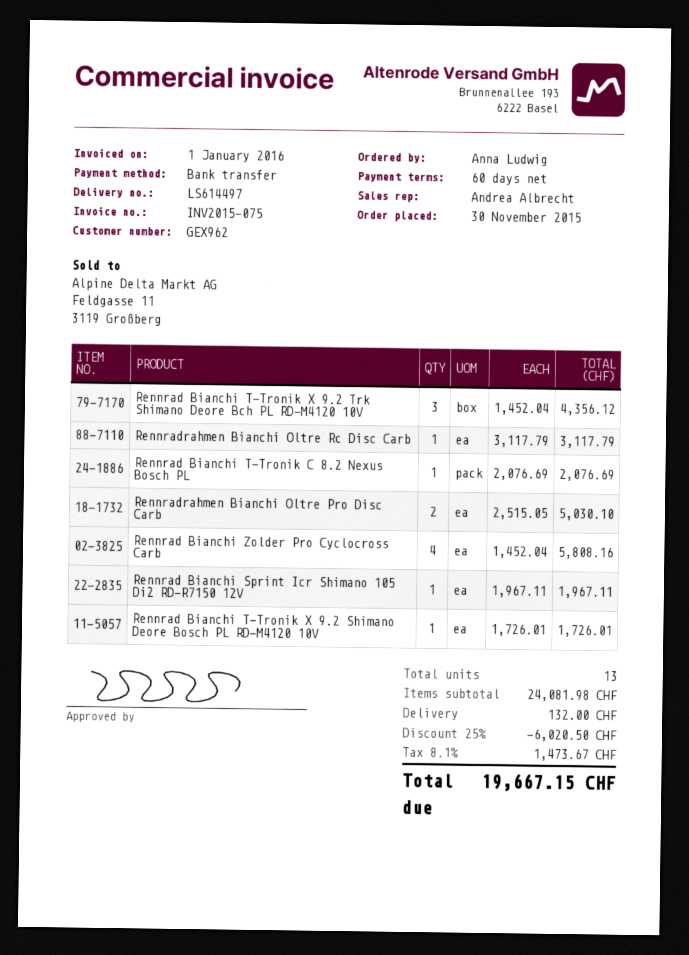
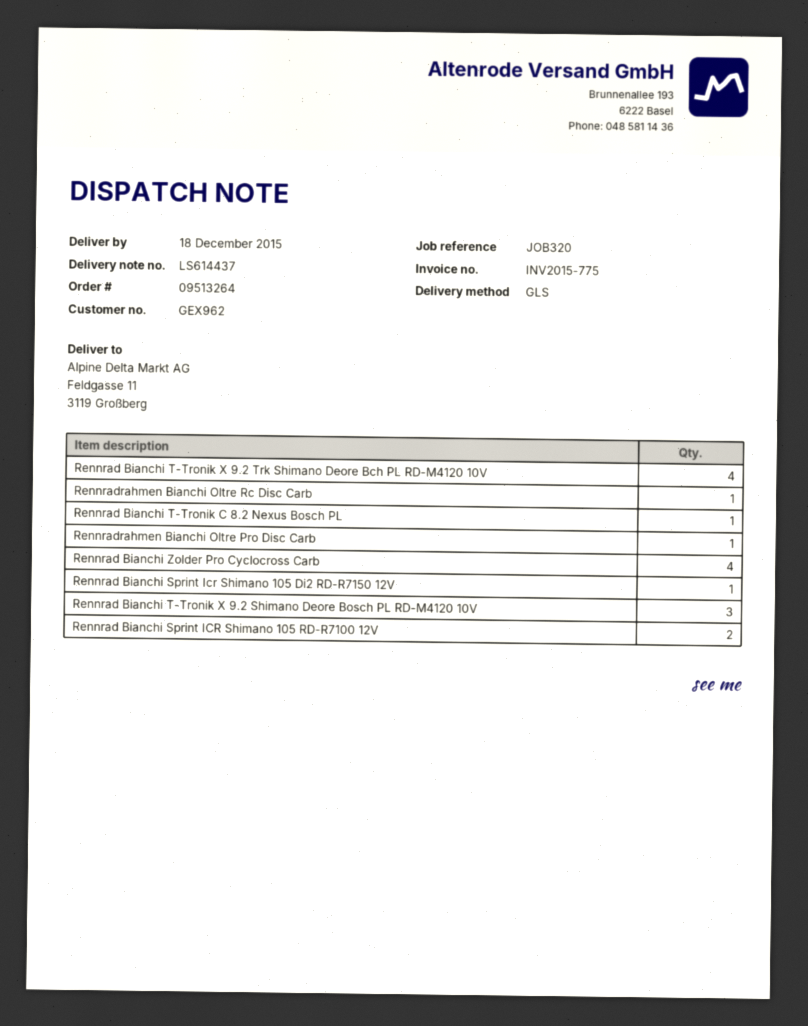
delivery note number: LS614497 -> LS614437
invoice number: INV2015-075 -> INV2015-775
Rennrad Bianchi T-Tronik X 9.2 Trk Shimano Deore Bch PL RD-M4120 10V: 3 -> 4
Rennradrahmen Bianchi Oltre Pro Disc Carb: 2 -> 1
Rennrad Bianchi T-Tronik X 9.2 Shimano Deore Bosch PL RD-M4120 10V: 1 -> 3
Rennrad Bianchi Sprint ICR Shimano 105 RD-R7100 12V: none -> 2

